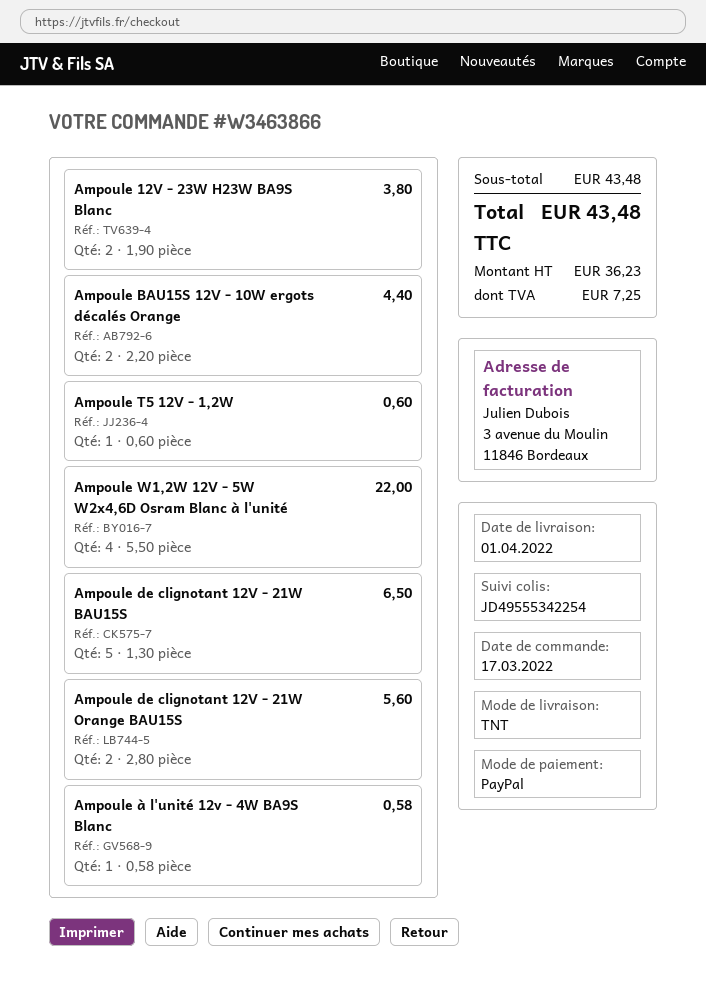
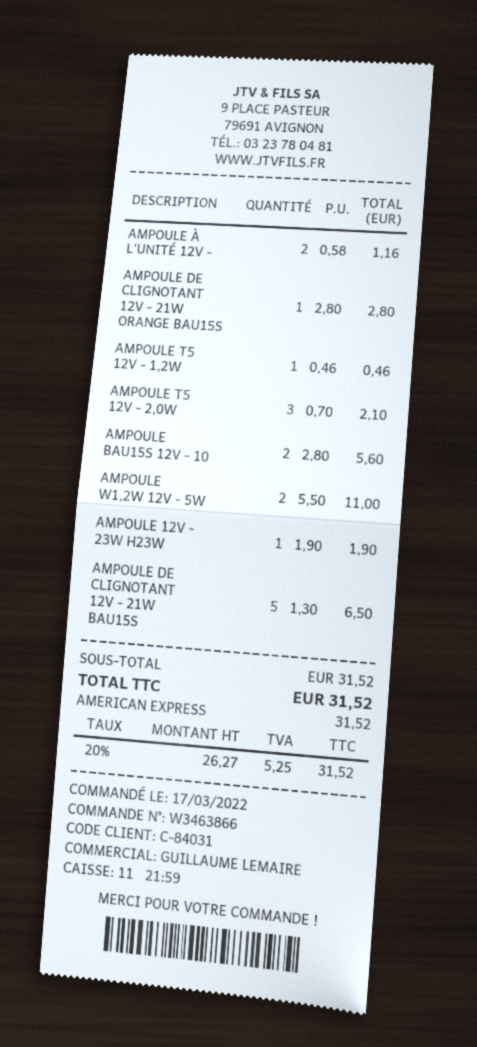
payment method: PayPal -> American Express
Ampoule 12V - 23W H23W BA9S Blanc: 2 x 1.90 = 3.80 -> 1 x 1.90 = 1.90
Ampoule BAU15S 12V - 10W ergots décalés Orange: 2 x 2.20 = 4.40 -> 2 x 2.80 = 5.60
Ampoule T5 12V - 1,2W: 1 x 0.60 = 0.60 -> 1 x 0.46 = 0.46
Ampoule W1,2W 12V - 5W W2x4,6D Osram Blanc à l'unité: 4 x 5.50 = 22.00 -> 2 x 5.50 = 11.00
Ampoule de clignotant 12V - 21W Orange BAU15S: 2 x 2.80 = 5.60 -> 1 x 2.80 = 2.80
Ampoule à l'unité 12v - 4W BA9S Blanc: 1 x 0.58 = 0.58 -> 2 x 0.58 = 1.16
AMPOULE T5 12V - 2,0W: none -> 3 x 0.70 = 2.10
subtotal: 43.48 -> 31.52
net: 36.23 -> 26.27
tax: 7.25 -> 5.25
total: 43.48 -> 31.52

